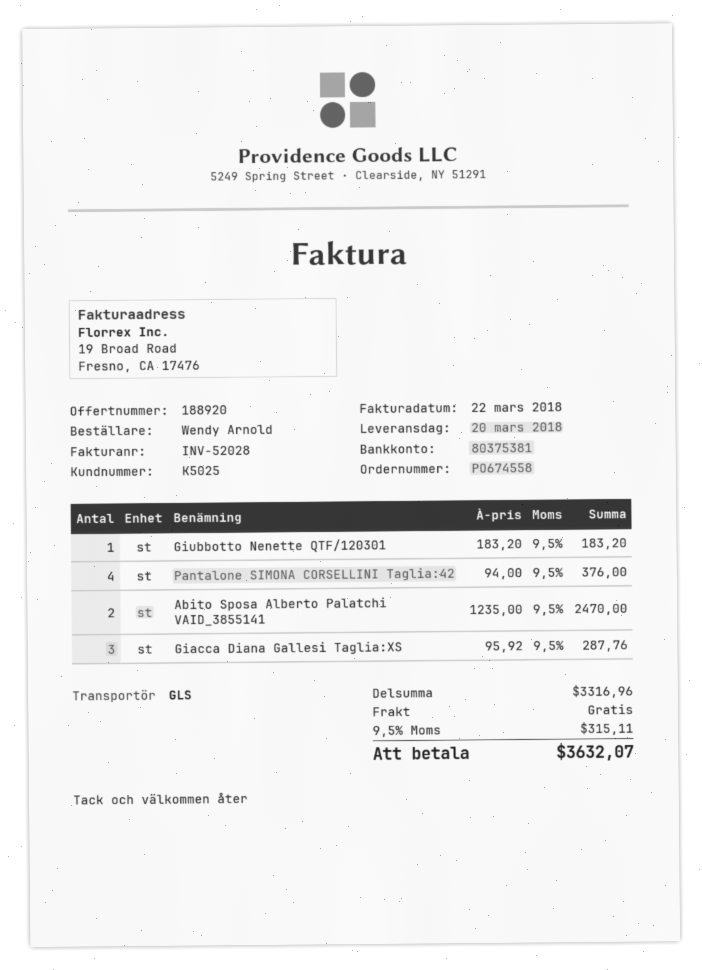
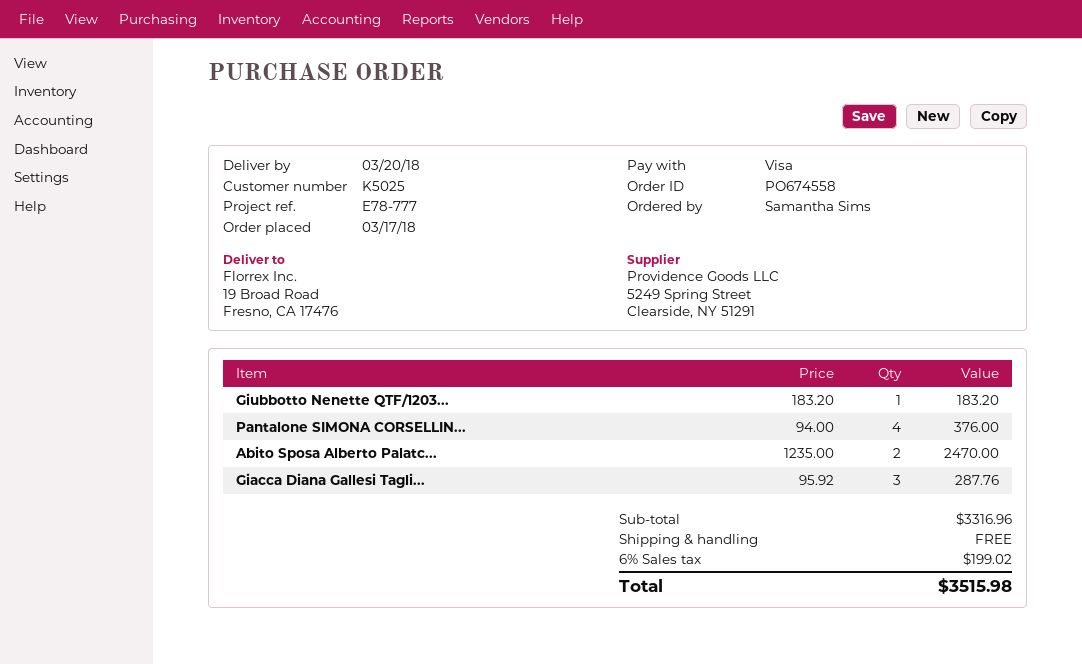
ordered by: Wendy Arnold -> Samantha Sims
tax: 9.5% = 315.11 -> 6% = 199.02
total: 3632.07 -> 3515.98

